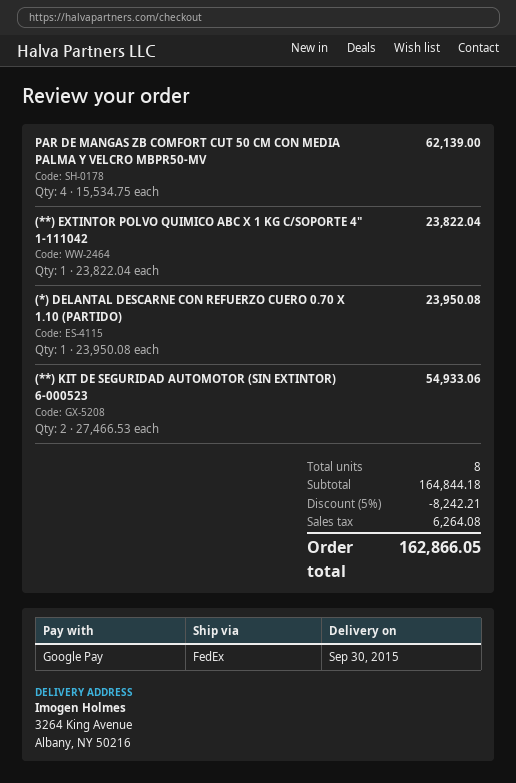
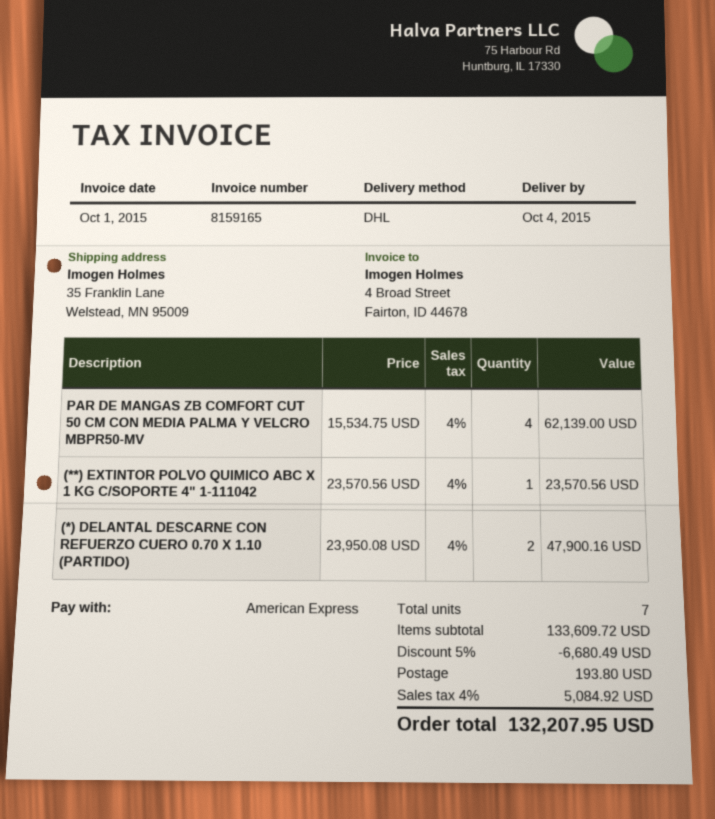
delivery date: 2015-09-30 -> 2015-10-04
payment method: Google Pay -> American Express
shipping method: FedEx -> DHL
ship to: 3264 King Avenue, Albany, NY 50216 -> 35 Franklin Lane, Welstead, MN 95009
(**) EXTINTOR POLVO QUIMICO ABC X 1 KG C/SOPORTE 4" 1-111042: 1 x 23822.04 = 23822.04 -> 1 x 23570.56 = 23570.56
(*) DELANTAL DESCARNE CON REFUERZO CUERO 0.70 X 1.10 (PARTIDO): 1 x 23950.08 = 23950.08 -> 2 x 23950.08 = 47900.16
(**) KIT DE SEGURIDAD AUTOMOTOR (SIN EXTINTOR) 6-000523: 2 x 27466.53 = 54933.06 -> none
total quantity: 8 -> 7
subtotal: 164844.18 -> 133609.72
discount: 5% = 8242.21 -> 5% = 6680.49
shipping: none -> 193.80
tax: 6264.08 -> 5084.92
total: 162866.05 -> 132207.95

